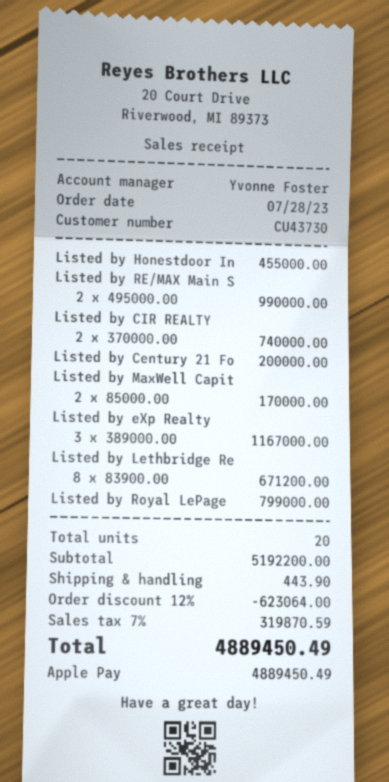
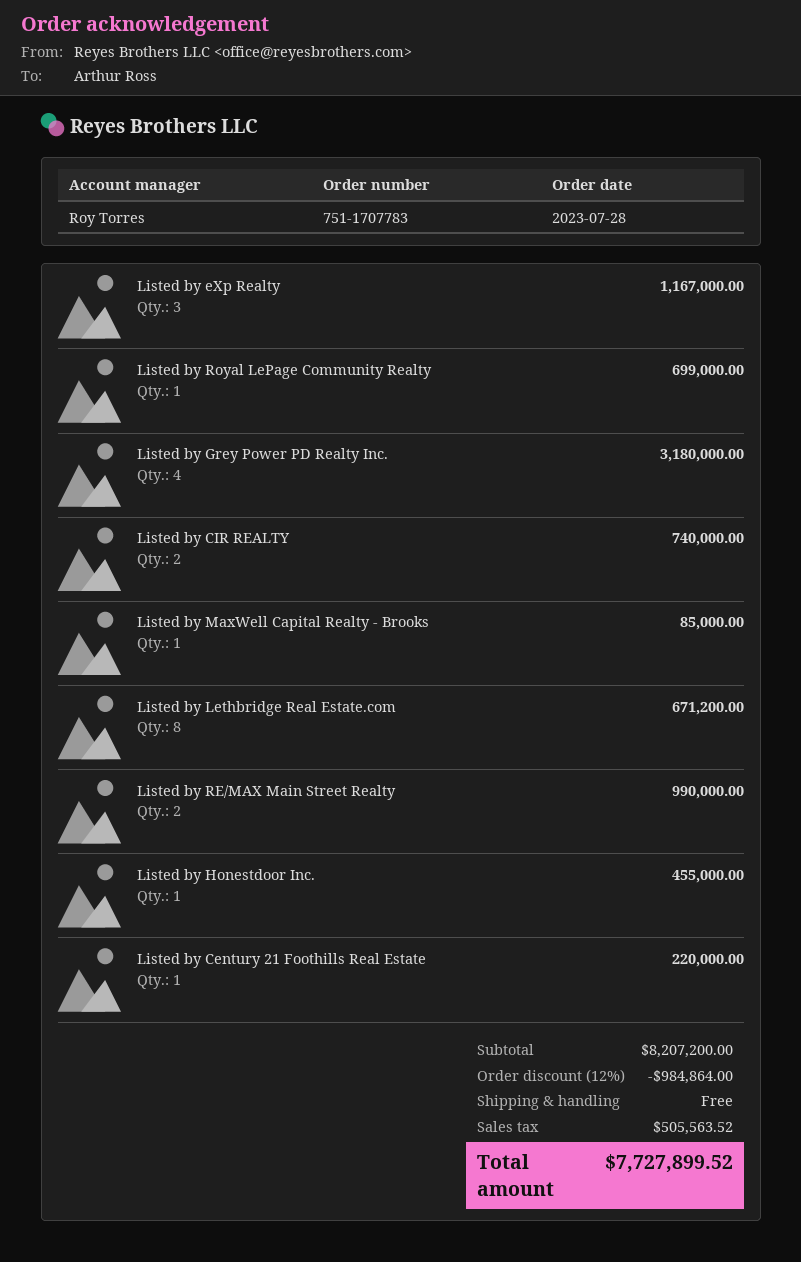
sales rep: Yvonne Foster -> Roy Torres
Listed by Century 21 Fo: 1 for 200000.00 -> 1 for 220000.00
Listed by MaxWell Capit: 2 for 170000.00 -> 1 for 85000.00
Listed by Royal LePage: 1 for 799000.00 -> 1 for 699000.00
Listed by Grey Power PD Realty Inc.: none -> 4 for 3180000.00
subtotal: 5192200.00 -> 8207200.00
discount: 12% = 623064.00 -> 12% = 984864.00
shipping: 443.90 -> 0.00
tax: 319870.59 -> 505563.52
total: 4889450.49 -> 7727899.52

